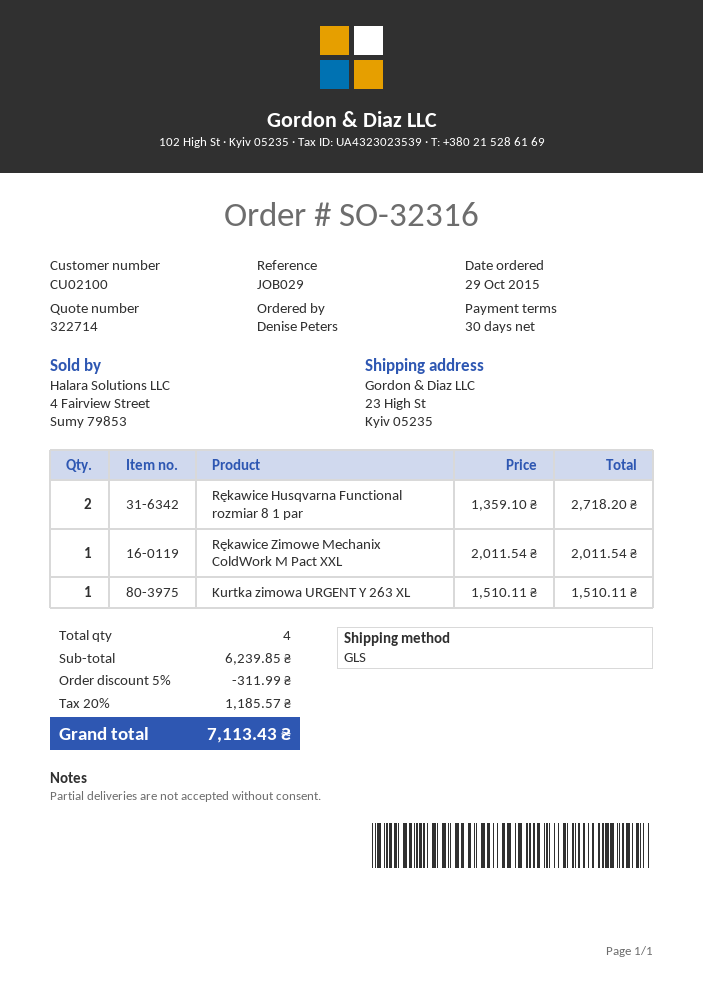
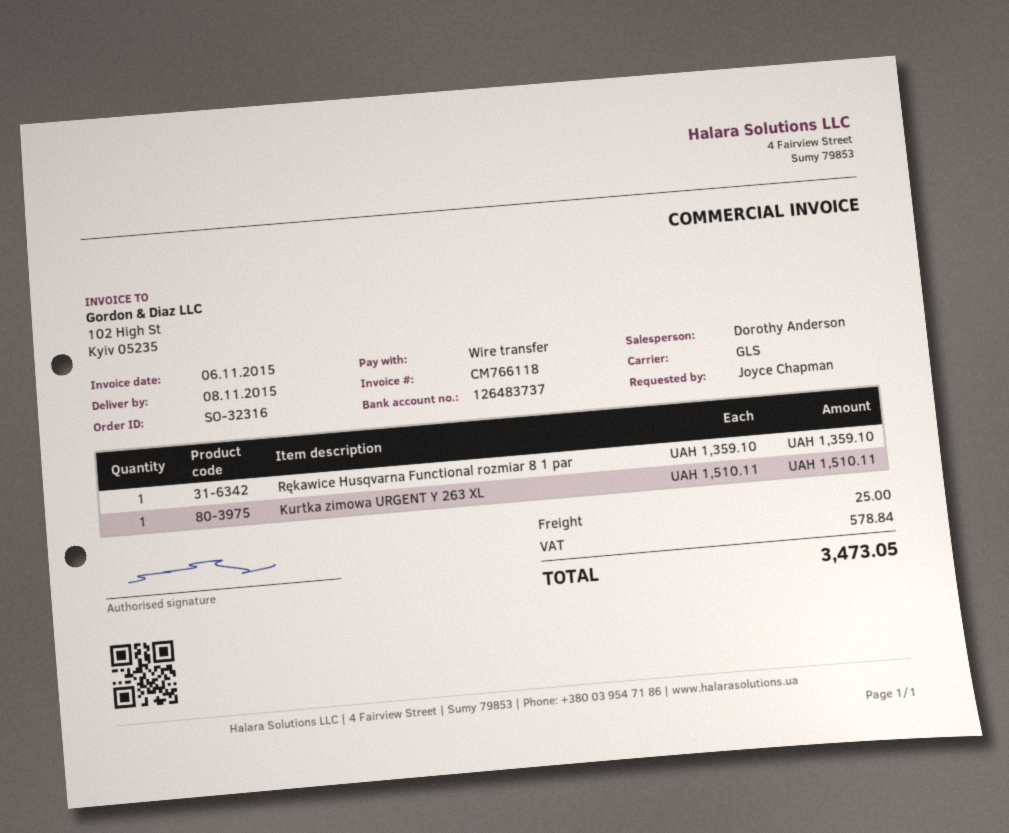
ordered by: Denise Peters -> Joyce Chapman
Rękawice Husqvarna Functional rozmiar 8 1 par: 2 x 1359.10 = 2718.20 -> 1 x 1359.10 = 1359.10
Rękawice Zimowe Mechanix ColdWork M Pact XXL: 1 x 2011.54 = 2011.54 -> none
discount: 5% = 311.99 -> none
shipping: none -> 25.00
tax: 1185.57 -> 578.84
total: 7113.43 -> 3473.05

